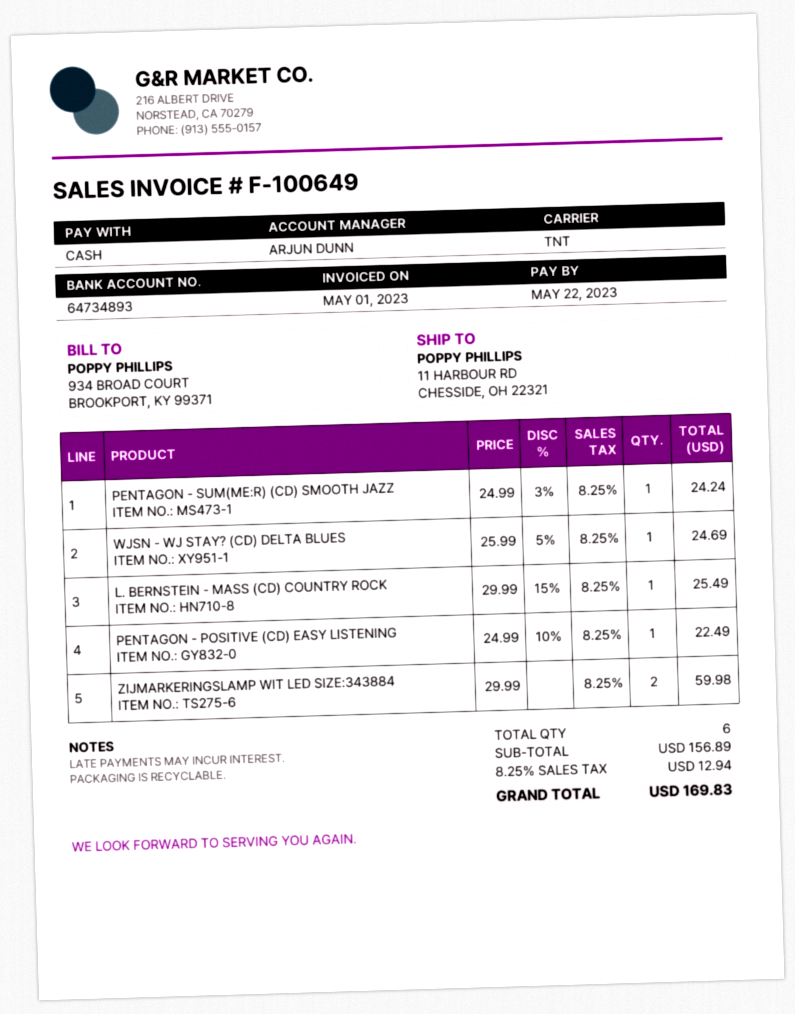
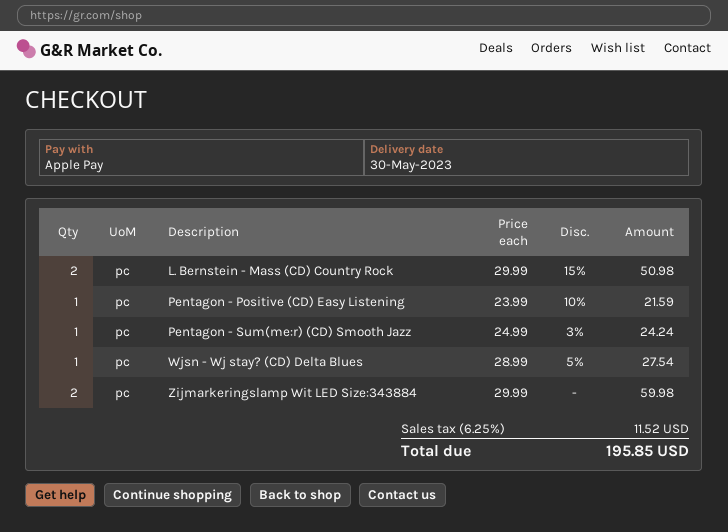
payment method: cash -> Apple Pay
WJSN - WJ STAY? (CD) DELTA BLUES: 1 x 25.99 - 5% = 24.69 -> 1 x 28.99 - 5% = 27.54
L. BERNSTEIN - MASS (CD) COUNTRY ROCK: 1 x 29.99 - 15% = 25.49 -> 2 x 29.99 - 15% = 50.98
PENTAGON - POSITIVE (CD) EASY LISTENING: 1 x 24.99 - 10% = 22.49 -> 1 x 23.99 - 10% = 21.59
tax: 8.25% = 12.94 -> 6.25% = 11.52
total: 169.83 -> 195.85

